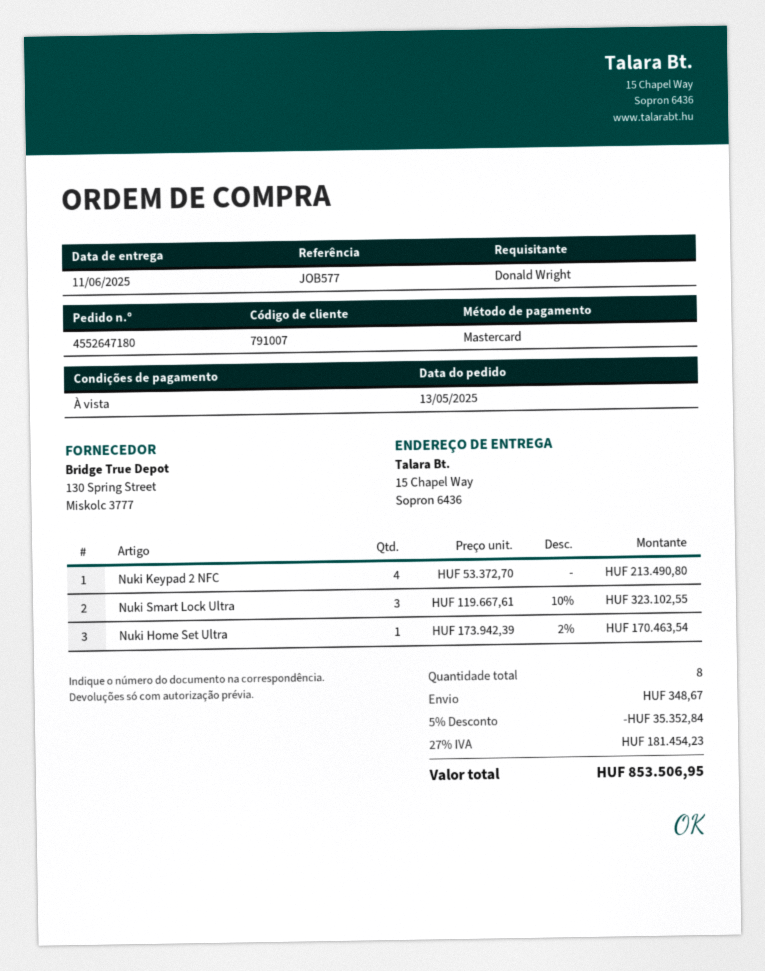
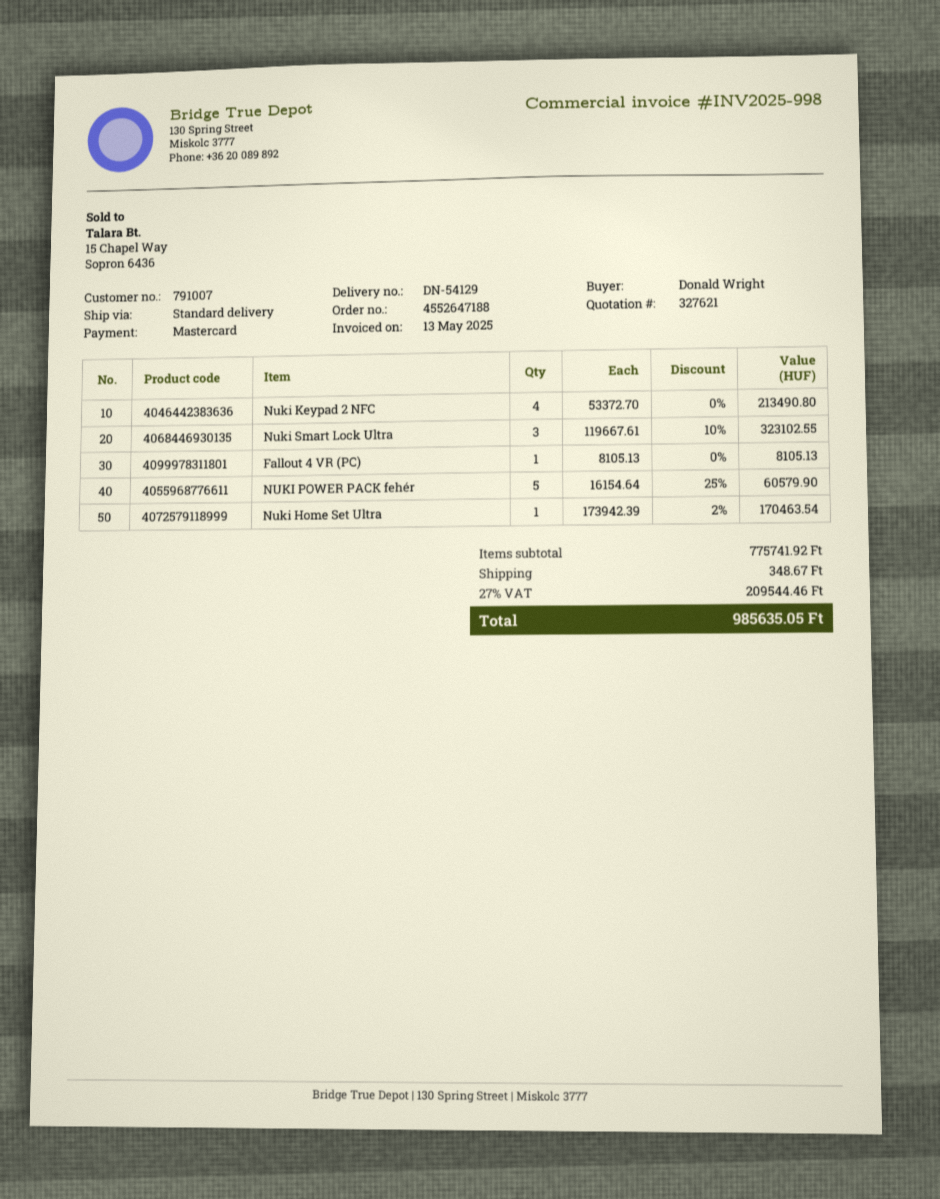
order number: 4552647180 -> 4552647188
Fallout 4 VR (PC): none -> 1 x 8105.13 = 8105.13
NUKI POWER PACK fehér: none -> 5 x 16154.64 - 25% = 60579.90
discount: 5% = 35352.84 -> none
tax: 27% = 181454.23 -> 27% = 209544.46
total: 853506.95 -> 985635.05

